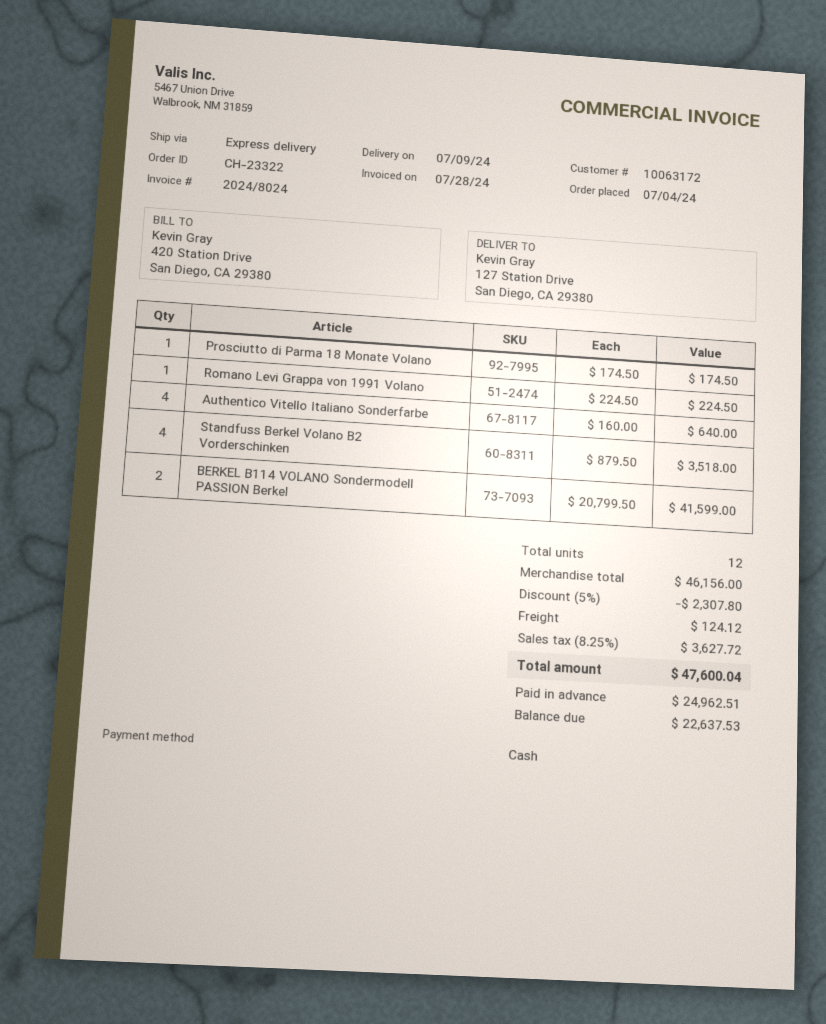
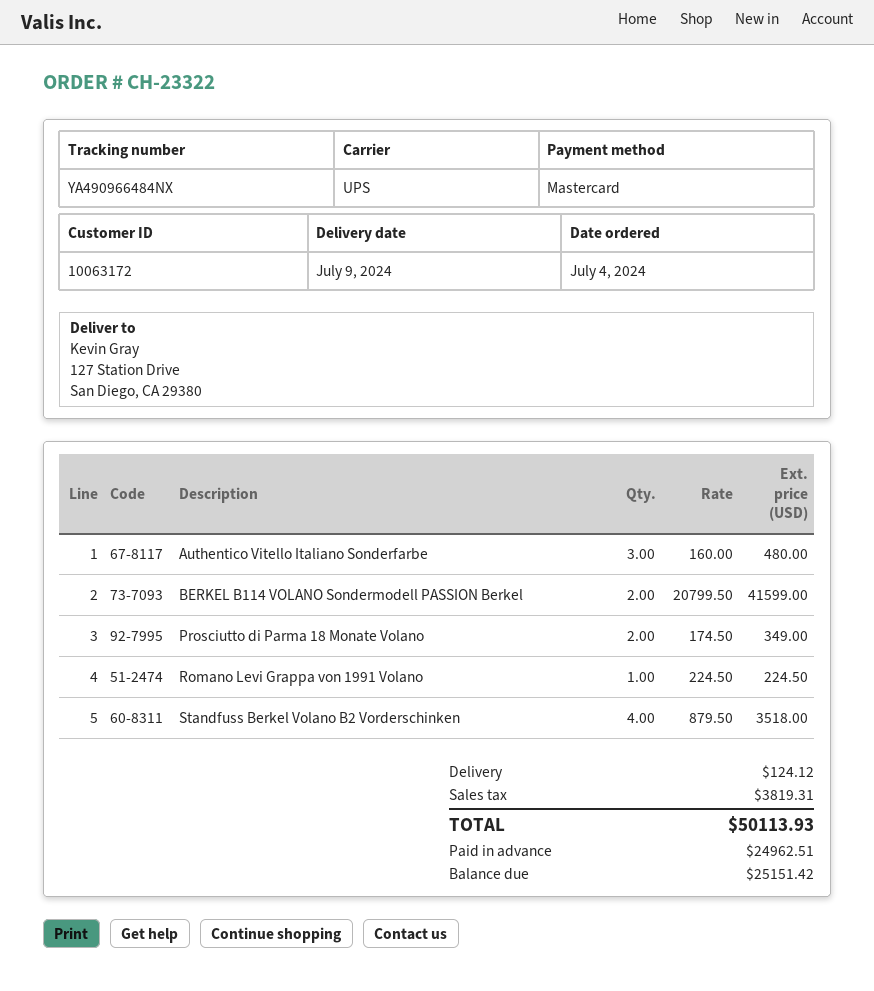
payment method: cash -> Mastercard
shipping method: express -> UPS
Prosciutto di Parma 18 Monate Volano: 1 x 174.50 = 174.50 -> 2 x 174.50 = 349.00
Authentico Vitello Italiano Sonderfarbe: 4 x 160.00 = 640.00 -> 3 x 160.00 = 480.00
discount: 5% = 2307.80 -> none
tax: 3627.72 -> 3819.31
total: 47600.04 -> 50113.93
balance: 22637.53 -> 25151.42

